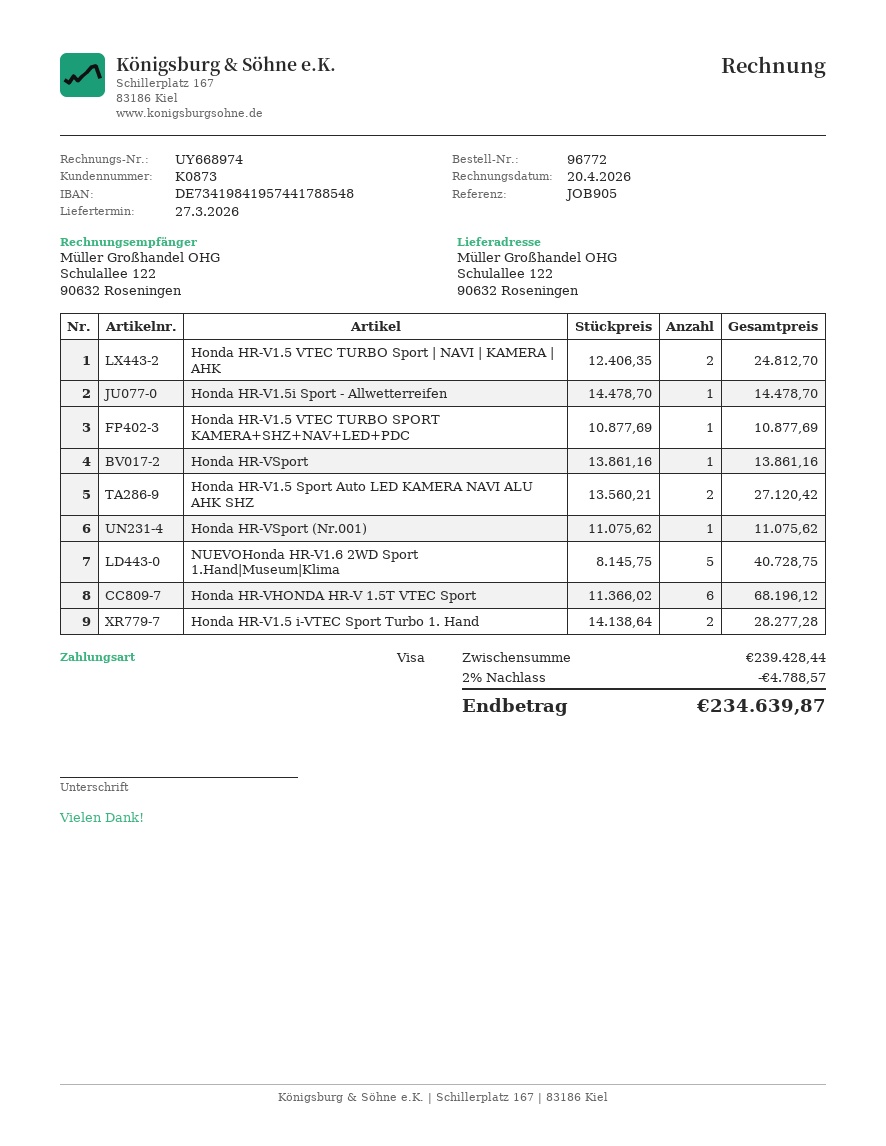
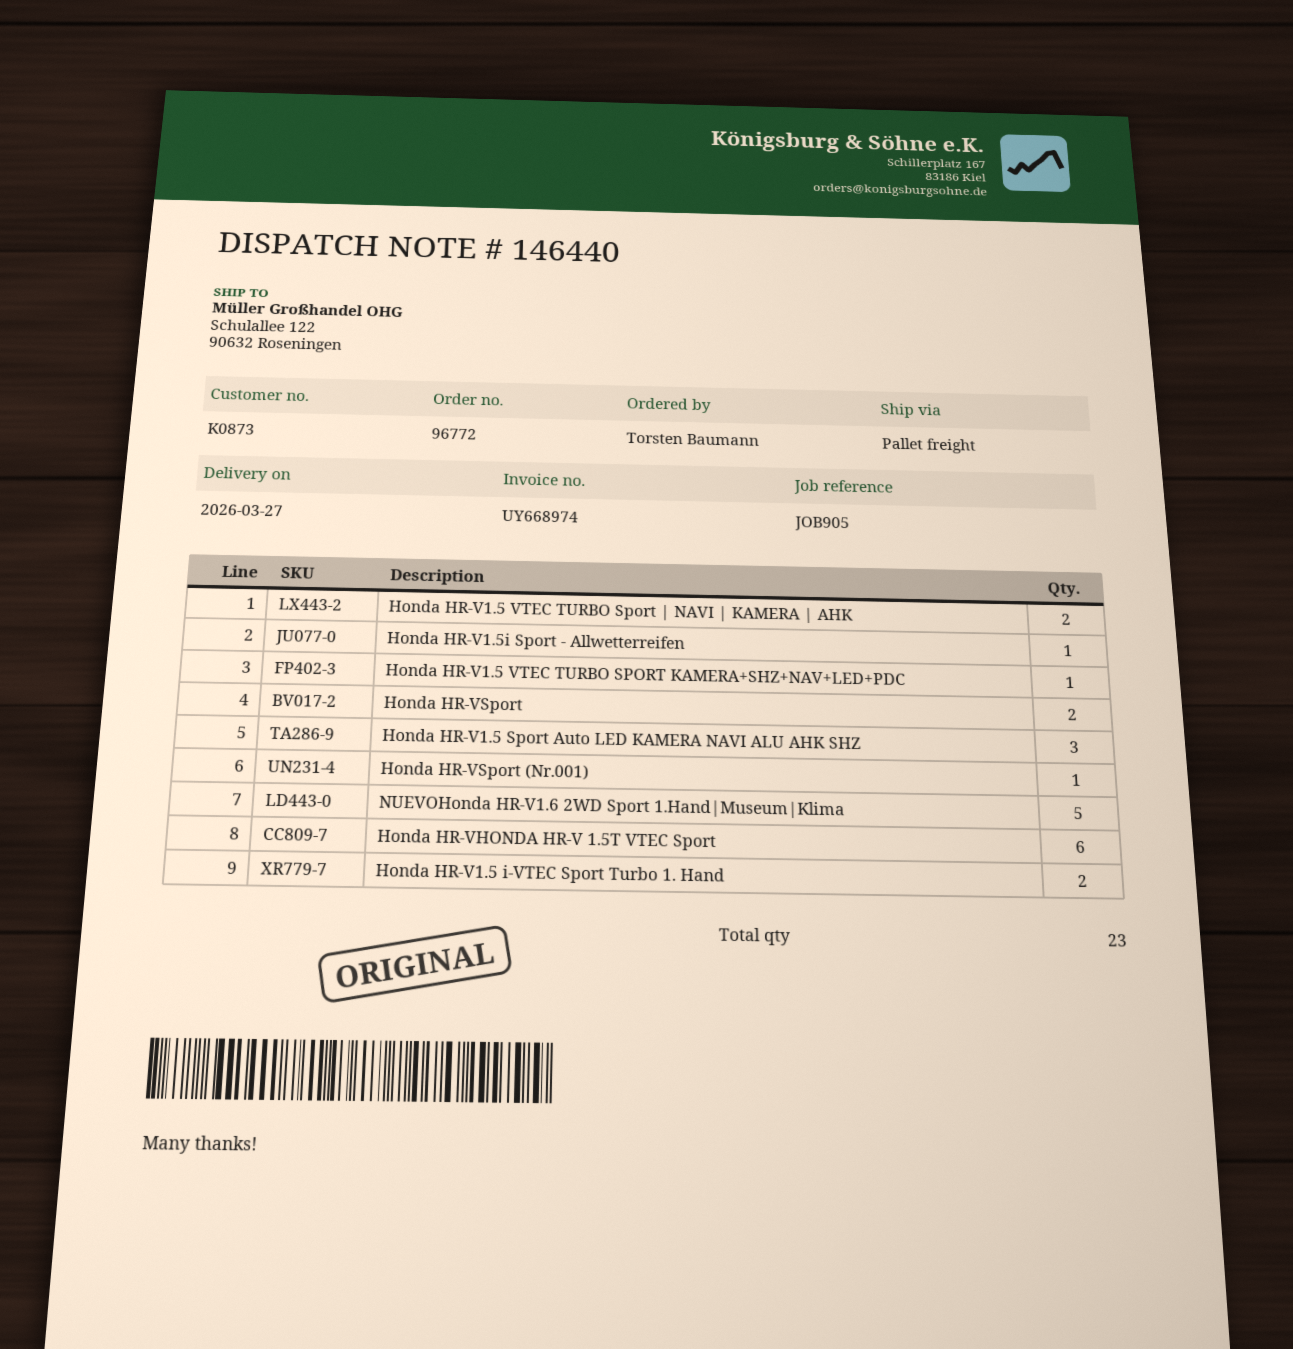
Honda HR-VSport: 1 -> 2
Honda HR-V1.5 Sport Auto LED KAMERA NAVI ALU AHK SHZ: 2 -> 3

